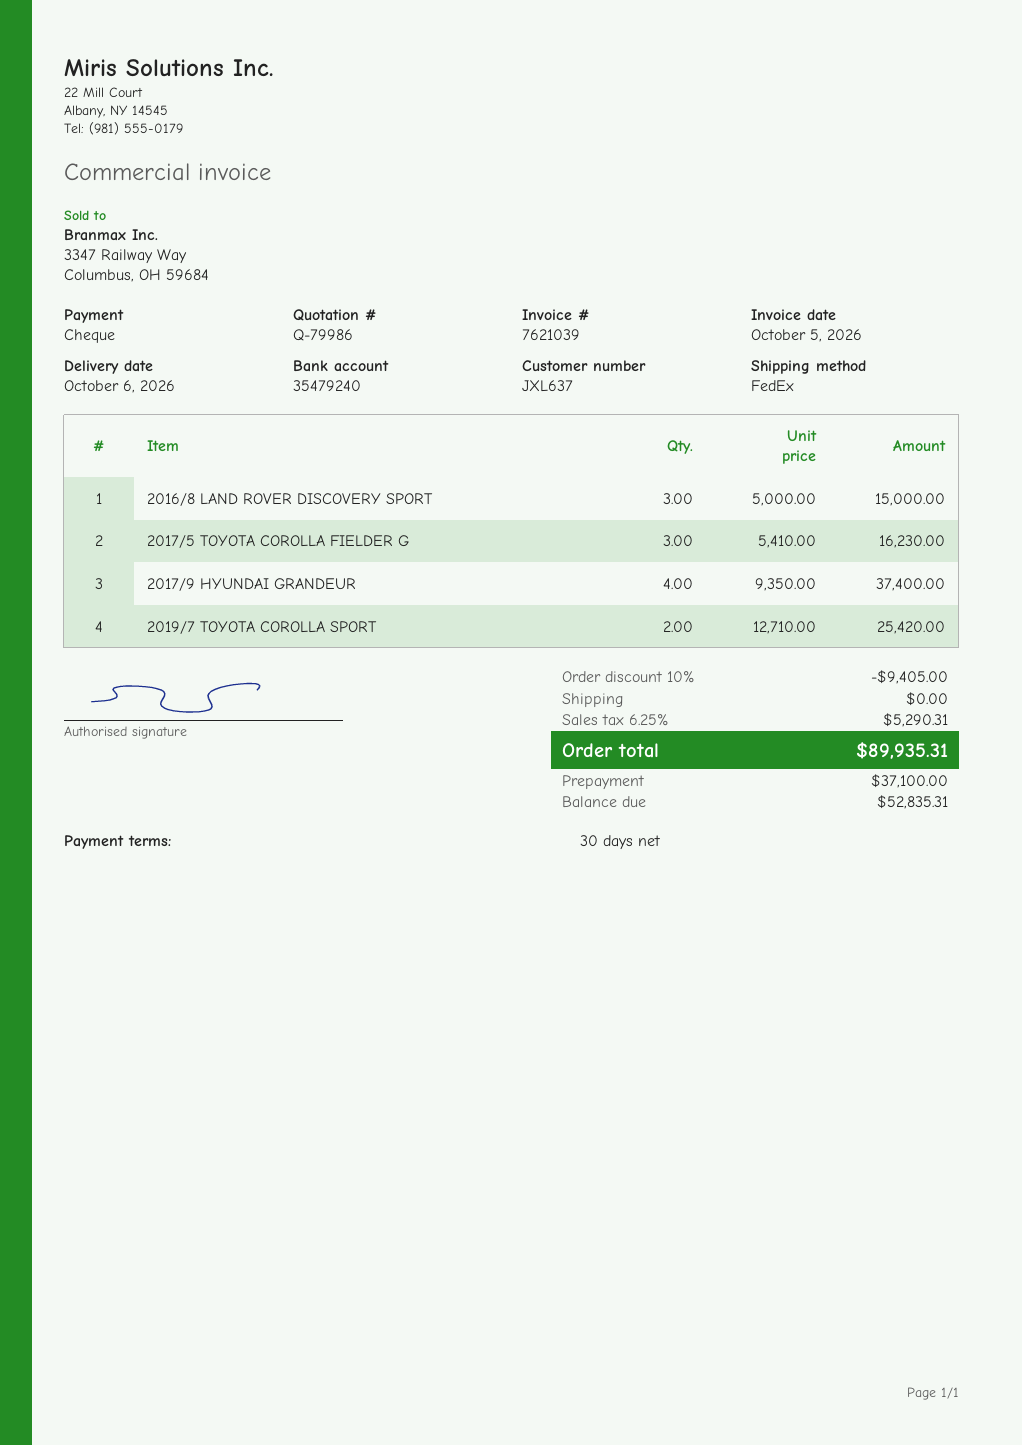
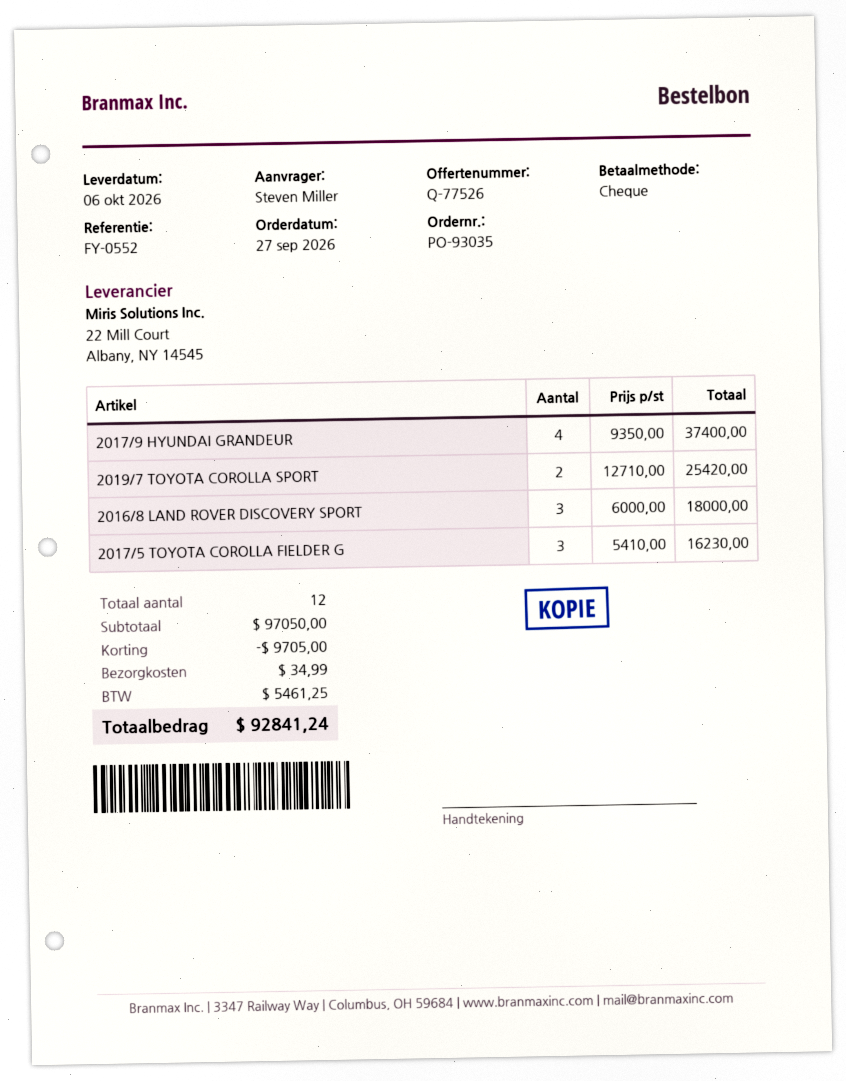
quote number: Q-79986 -> Q-77526
2016/8 LAND ROVER DISCOVERY SPORT: 3 x 5000.00 = 15000.00 -> 3 x 6000.00 = 18000.00
discount: 9405.00 -> 9705.00
shipping: 0.00 -> 34.99
tax: 5290.31 -> 5461.25
total: 89935.31 -> 92841.24

